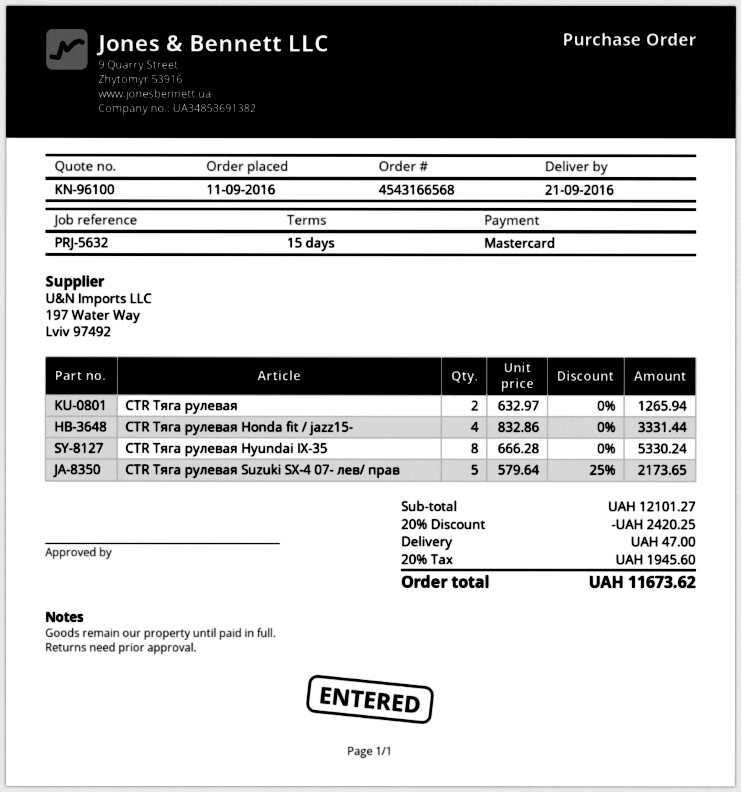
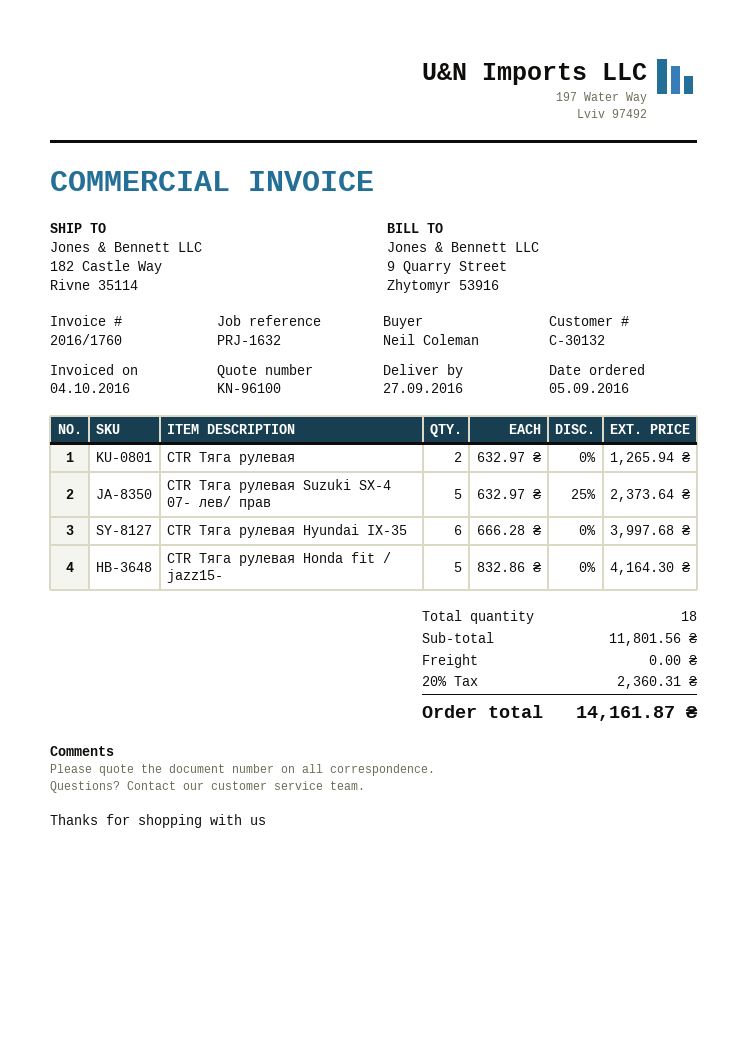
order date: 2016-09-11 -> 2016-09-05
delivery date: 2016-09-21 -> 2016-09-27
reference: PRJ-5632 -> PRJ-1632
CTR Тяга рулевая Honda fit / jazz15-: 4 x 832.86 = 3331.44 -> 5 x 832.86 = 4164.30
CTR Тяга рулевая Hyundai IX-35: 8 x 666.28 = 5330.24 -> 6 x 666.28 = 3997.68
CTR Тяга рулевая Suzuki SX-4 07- лев/ прав: 5 x 579.64 - 25% = 2173.65 -> 5 x 632.97 - 25% = 2373.64
subtotal: 12101.27 -> 11801.56
discount: 20% = 2420.25 -> none
shipping: 47.00 -> 0.00
tax: 20% = 1945.60 -> 20% = 2360.31
total: 11673.62 -> 14161.87

